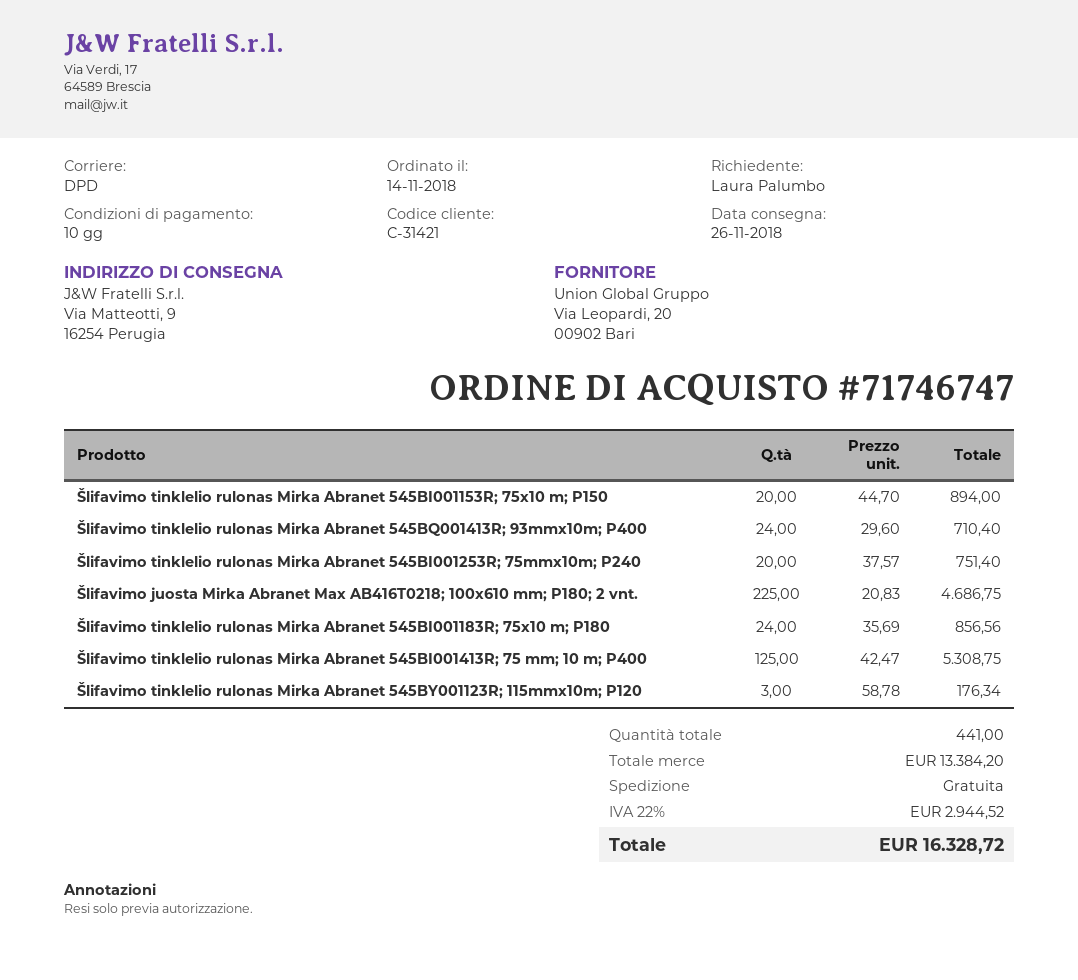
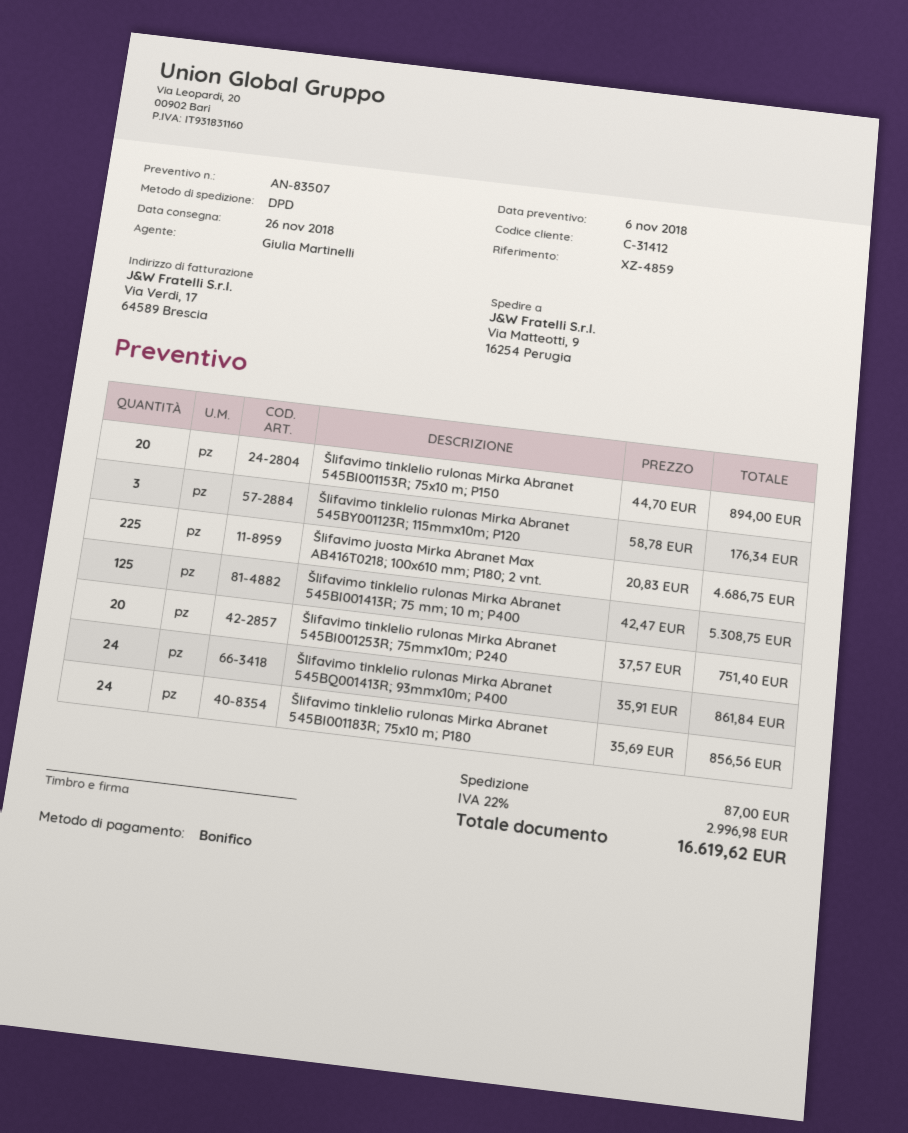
customer number: C-31421 -> C-31412
Šlifavimo tinklelio rulonas Mirka Abranet 545BQ001413R; 93mmx10m; P400: 24 x 29.60 = 710.40 -> 24 x 35.91 = 861.84
shipping: 0.00 -> 87.00
tax: 22% = 2944.52 -> 22% = 2996.98
total: 16328.72 -> 16619.62

